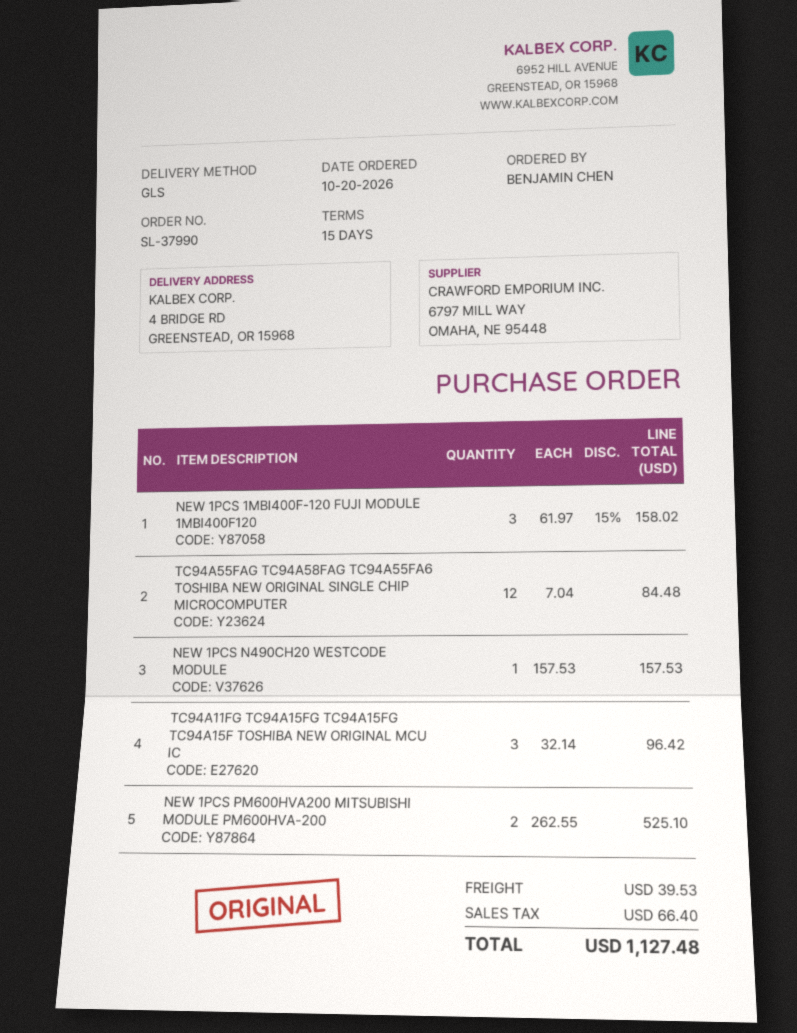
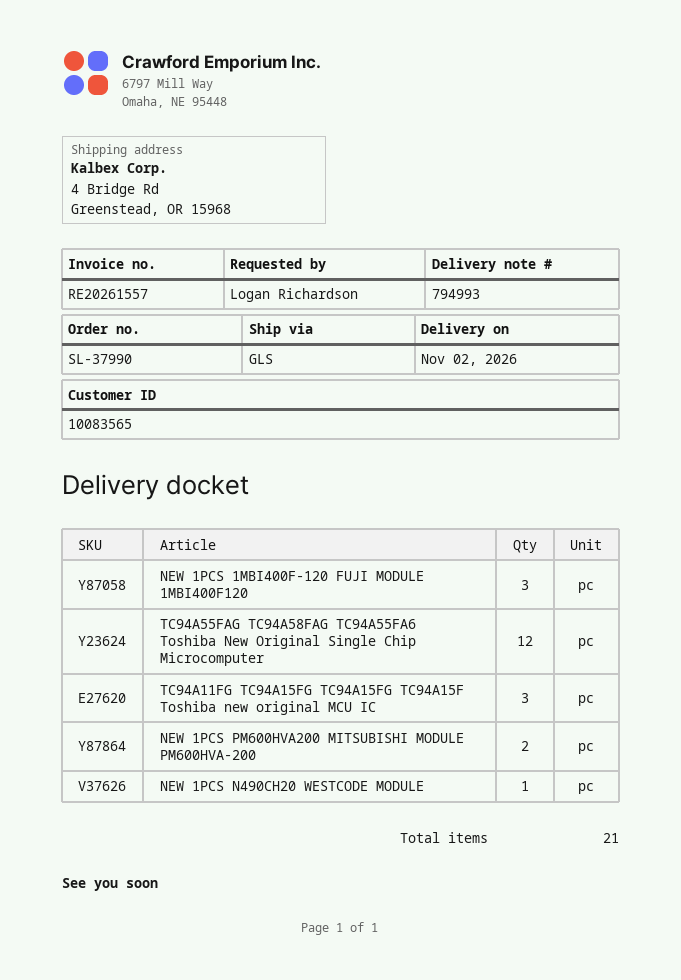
ordered by: BENJAMIN CHEN -> Logan Richardson

